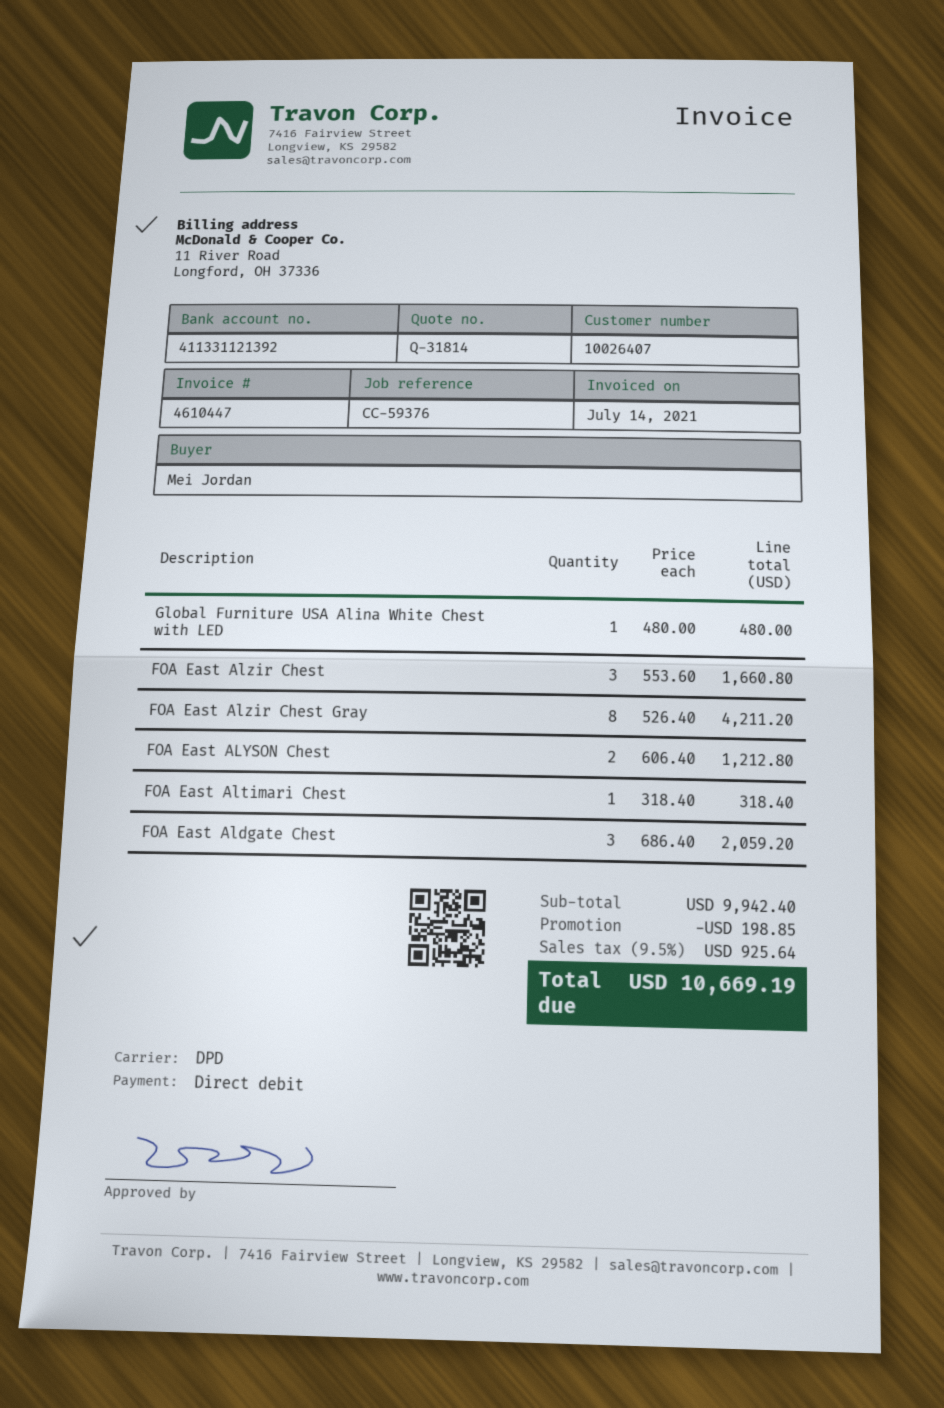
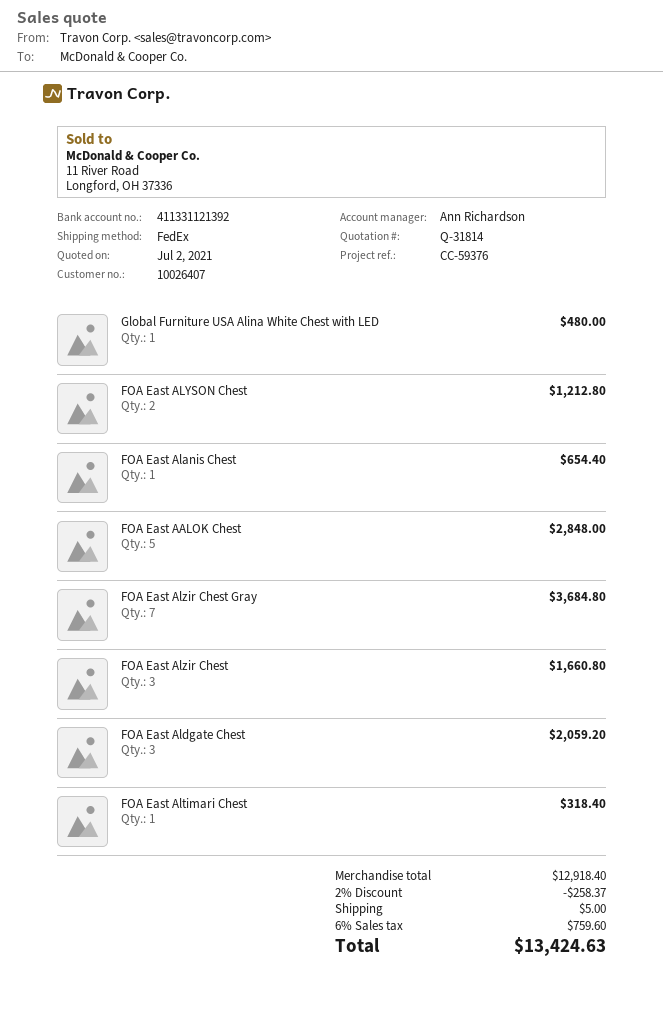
shipping method: DPD -> FedEx
FOA East Alzir Chest Gray: 8 for 4211.20 -> 7 for 3684.80
FOA East Alanis Chest: none -> 1 for 654.40
FOA East AALOK Chest: none -> 5 for 2848.00
subtotal: 9942.40 -> 12918.40
discount: 198.85 -> 258.37
shipping: none -> 5.00
tax: 9.5% = 925.64 -> 6% = 759.60
total: 10669.19 -> 13424.63

